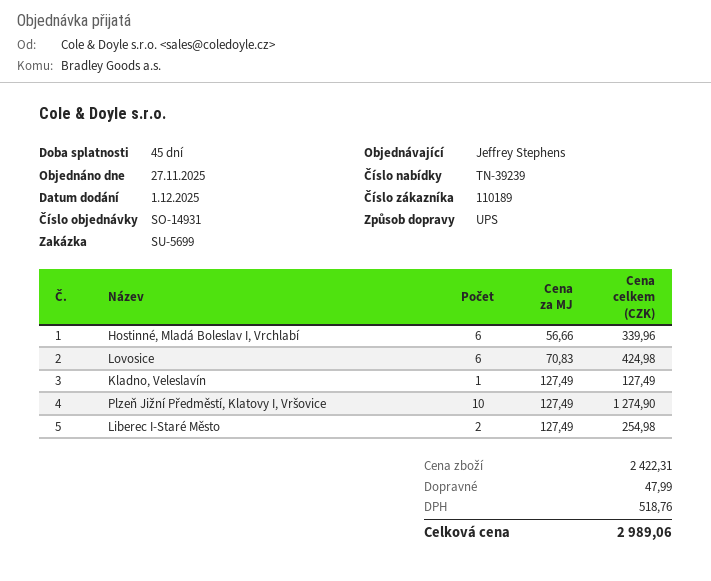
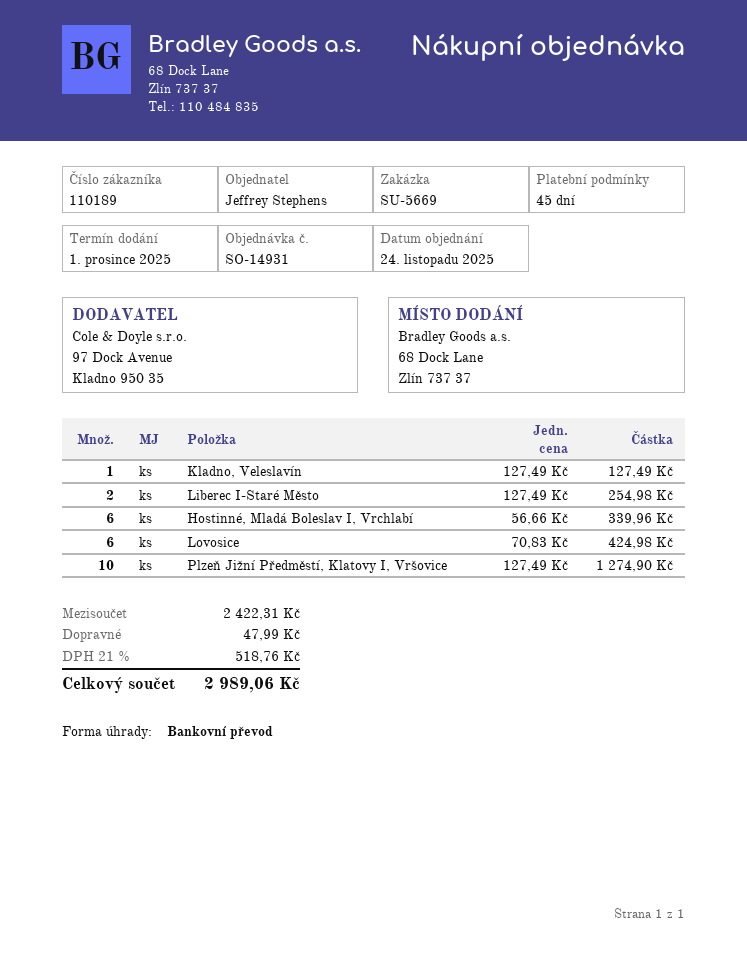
order date: 2025-11-27 -> 2025-11-24
reference: SU-5699 -> SU-5669

